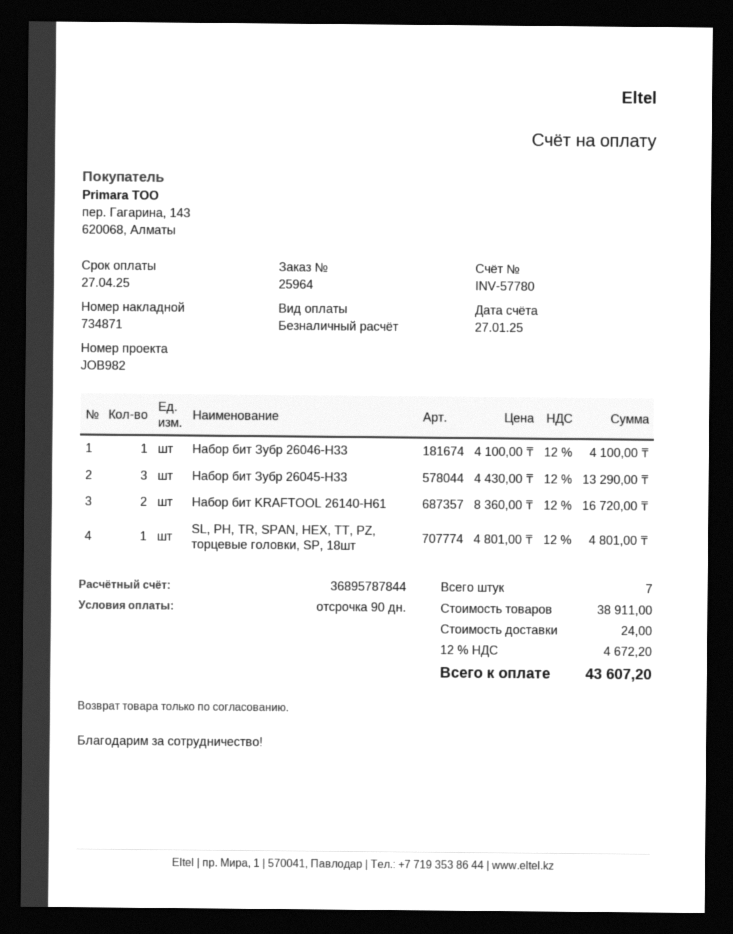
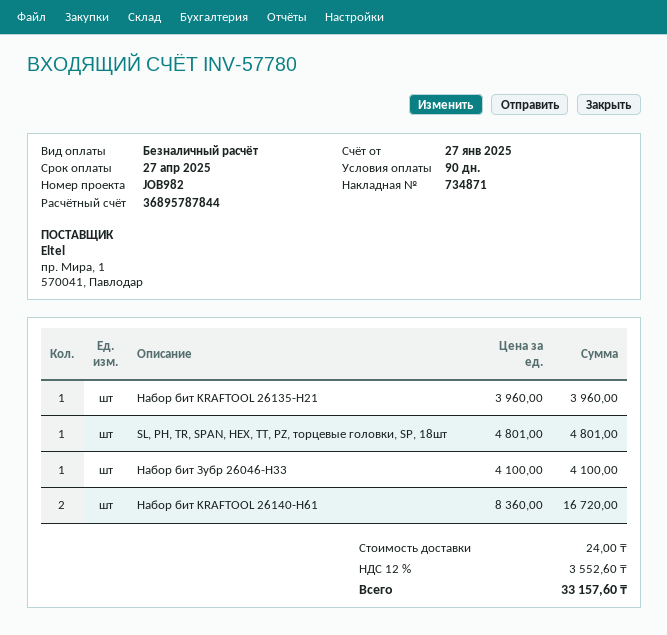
Набор бит Зубр 26045-H33: 3 x 4430.00 = 13290.00 -> none
Набор бит KRAFTOOL 26135-H21: none -> 1 x 3960.00 = 3960.00
tax: 12% = 4672.20 -> 12% = 3552.60
total: 43607.20 -> 33157.60

